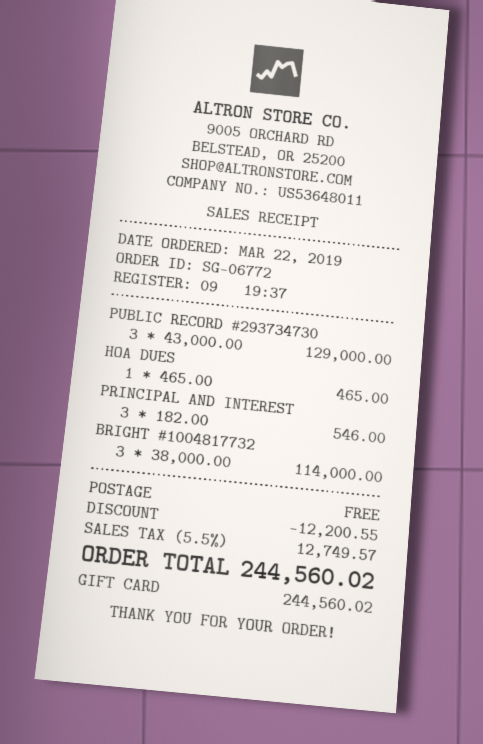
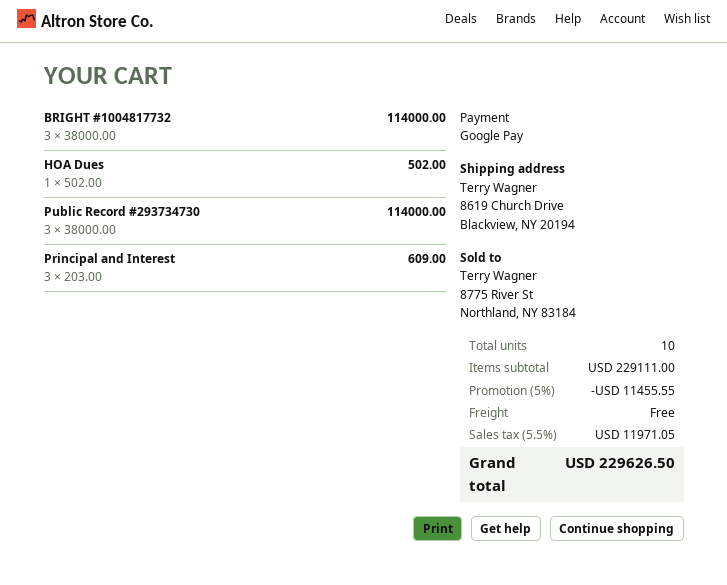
payment method: gift card -> Google Pay
PUBLIC RECORD #293734730: 3 x 43000.00 = 129000.00 -> 3 x 38000.00 = 114000.00
HOA DUES: 1 x 465.00 = 465.00 -> 1 x 502.00 = 502.00
PRINCIPAL AND INTEREST: 3 x 182.00 = 546.00 -> 3 x 203.00 = 609.00
discount: 12200.55 -> 11455.55
tax: 5.5% = 12749.57 -> 5.5% = 11971.05
total: 244560.02 -> 229626.50

